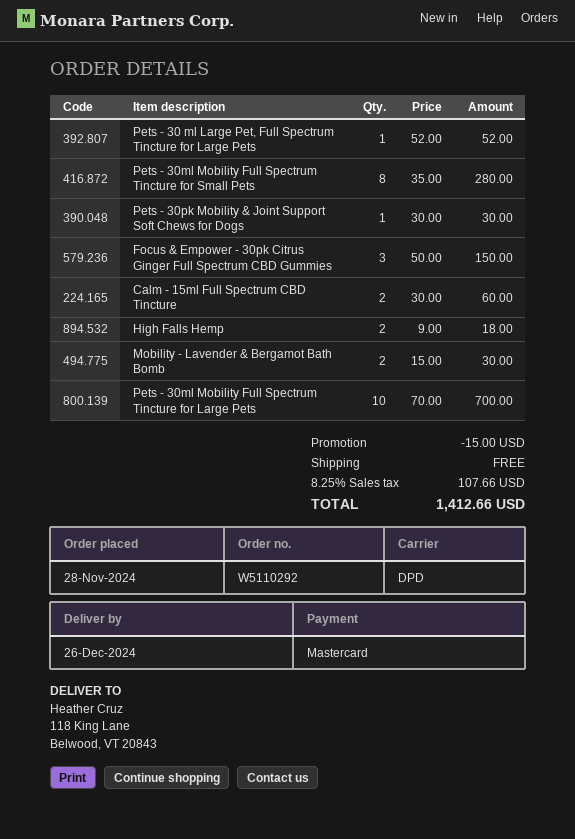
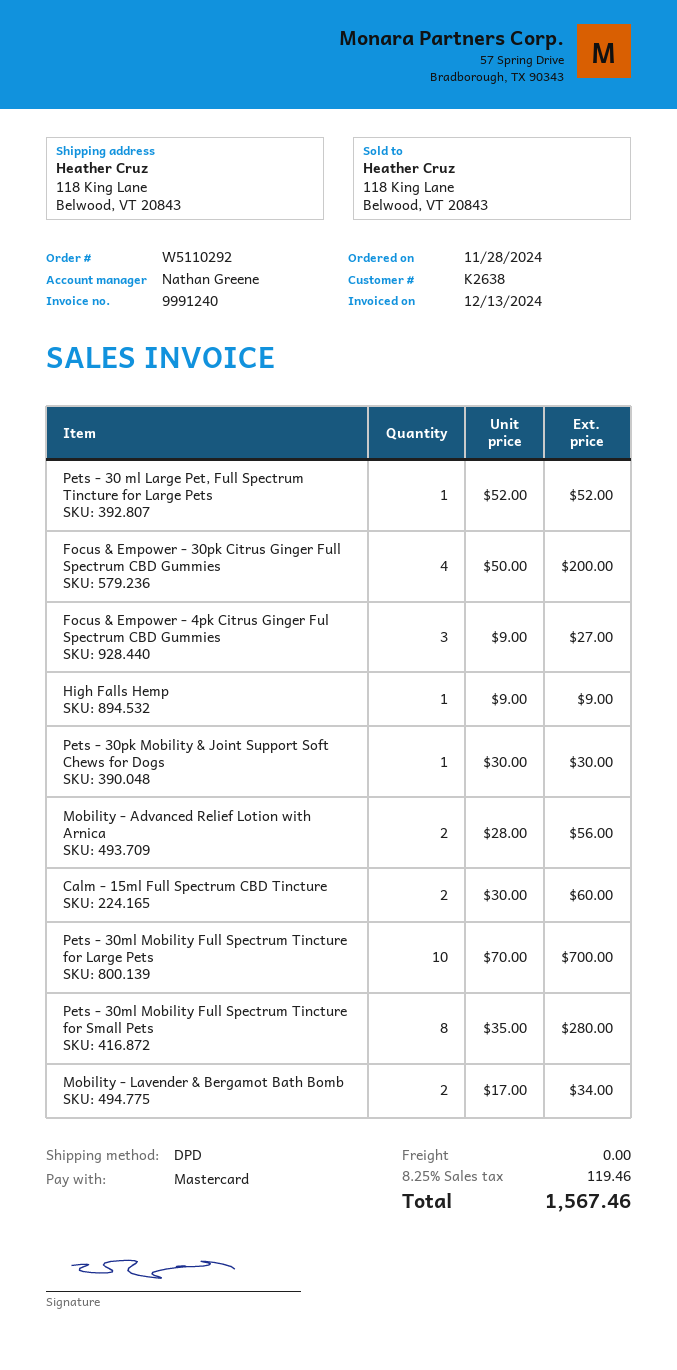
Focus & Empower - 30pk Citrus Ginger Full Spectrum CBD Gummies: 3 x 50.00 = 150.00 -> 4 x 50.00 = 200.00
High Falls Hemp: 2 x 9.00 = 18.00 -> 1 x 9.00 = 9.00
Mobility - Lavender & Bergamot Bath Bomb: 2 x 15.00 = 30.00 -> 2 x 17.00 = 34.00
Focus & Empower - 4pk Citrus Ginger Ful Spectrum CBD Gummies: none -> 3 x 9.00 = 27.00
Mobility - Advanced Relief Lotion with Arnica: none -> 2 x 28.00 = 56.00
discount: 15.00 -> none
tax: 8.25% = 107.66 -> 8.25% = 119.46
total: 1412.66 -> 1567.46

